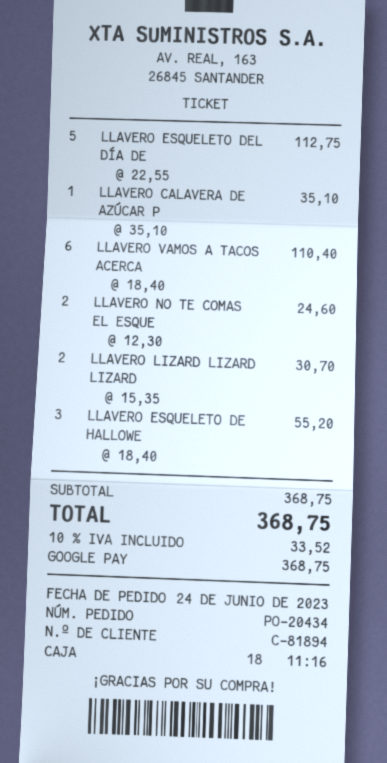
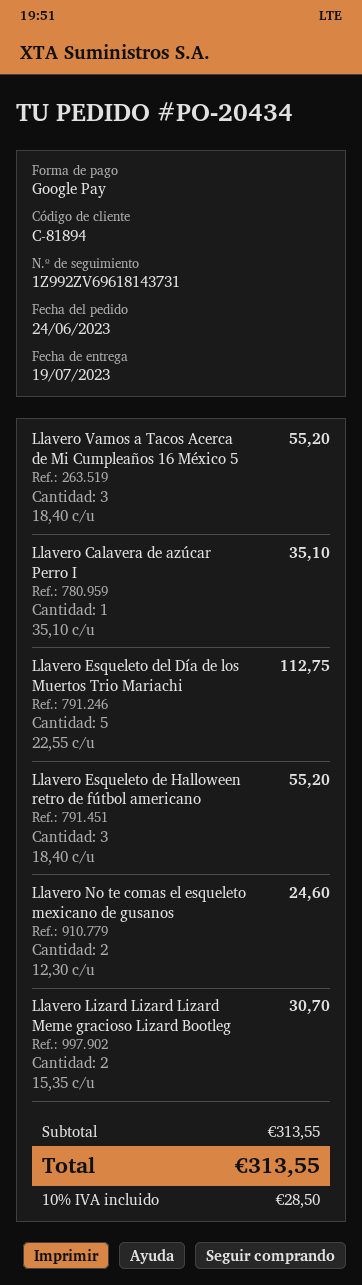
LLAVERO VAMOS A TACOS ACERCA: 6 x 18.40 = 110.40 -> 3 x 18.40 = 55.20
subtotal: 368.75 -> 313.55
tax: 10% = 33.52 -> 10% = 28.50
total: 368.75 -> 313.55

